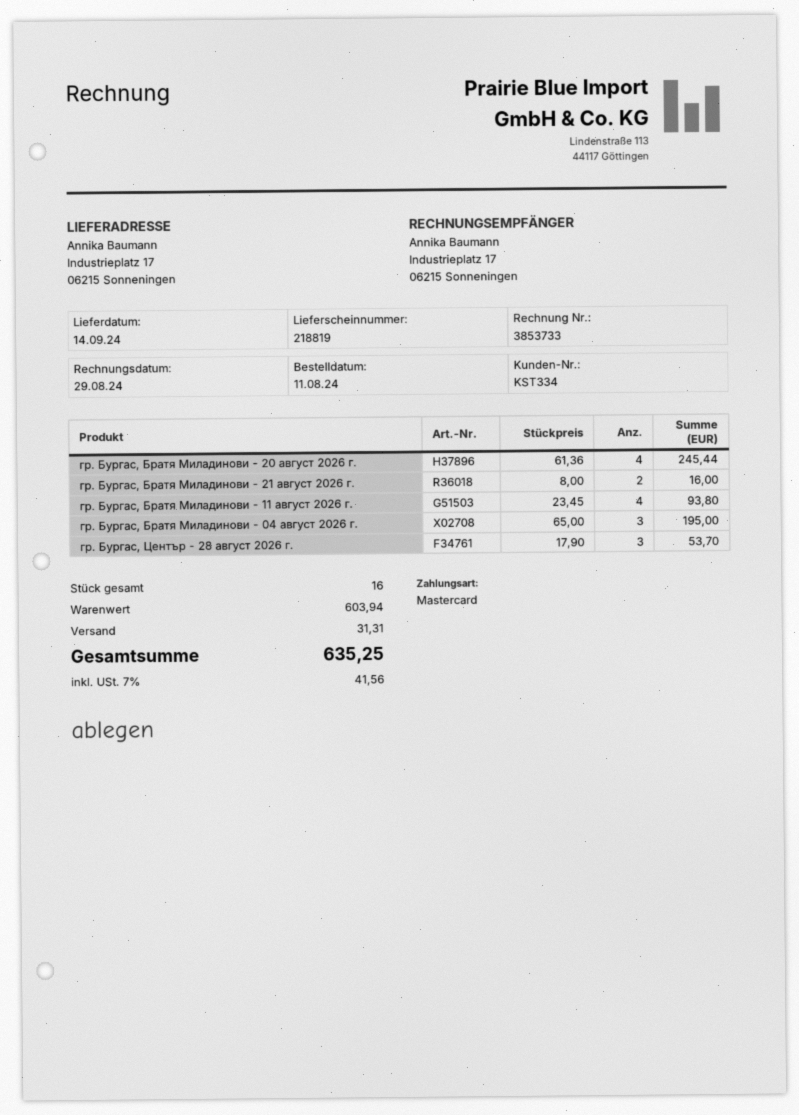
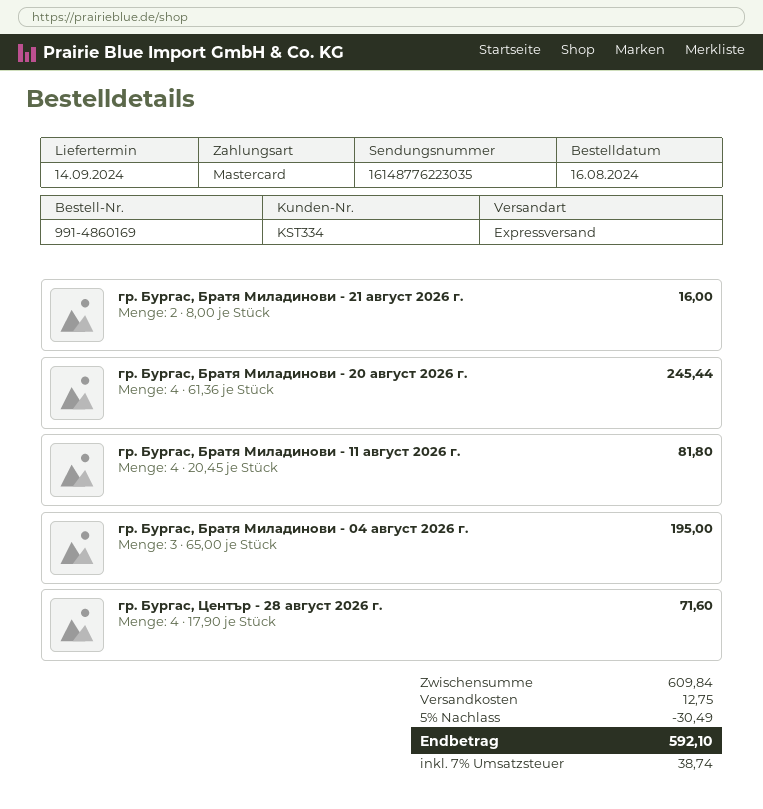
order date: 2024-08-11 -> 2024-08-16
гр. Бургас, Братя Миладинови - 11 август 2026 г.: 4 x 23.45 = 93.80 -> 4 x 20.45 = 81.80
гр. Бургас, Център - 28 август 2026 г.: 3 x 17.90 = 53.70 -> 4 x 17.90 = 71.60
subtotal: 603.94 -> 609.84
discount: none -> 5% = 30.49
shipping: 31.31 -> 12.75
tax: 7% = 41.56 -> 7% = 38.74
total: 635.25 -> 592.10

